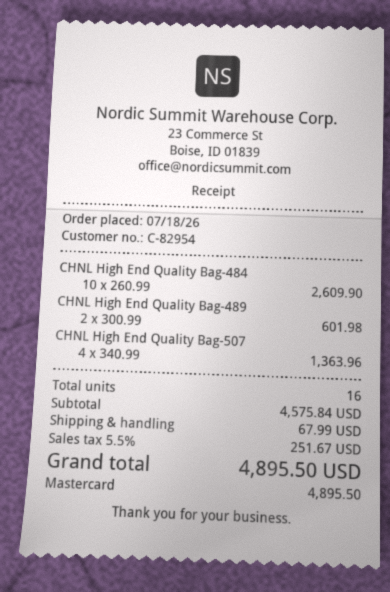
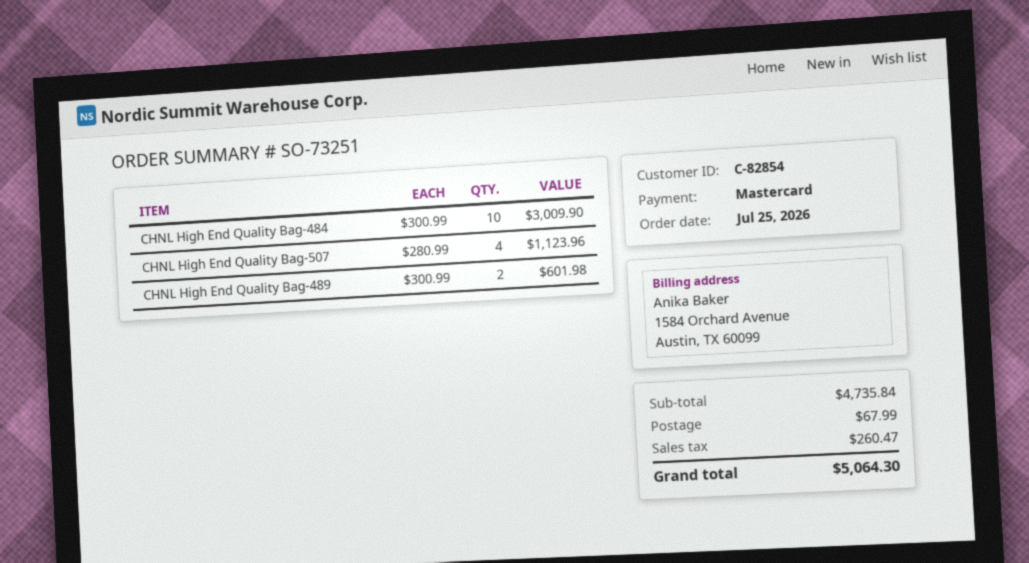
order date: 2026-07-18 -> 2026-07-25
customer number: C-82954 -> C-82854
CHNL High End Quality Bag-484: 10 x 260.99 = 2609.90 -> 10 x 300.99 = 3009.90
CHNL High End Quality Bag-507: 4 x 340.99 = 1363.96 -> 4 x 280.99 = 1123.96
subtotal: 4575.84 -> 4735.84
tax: 251.67 -> 260.47
total: 4895.50 -> 5064.30

